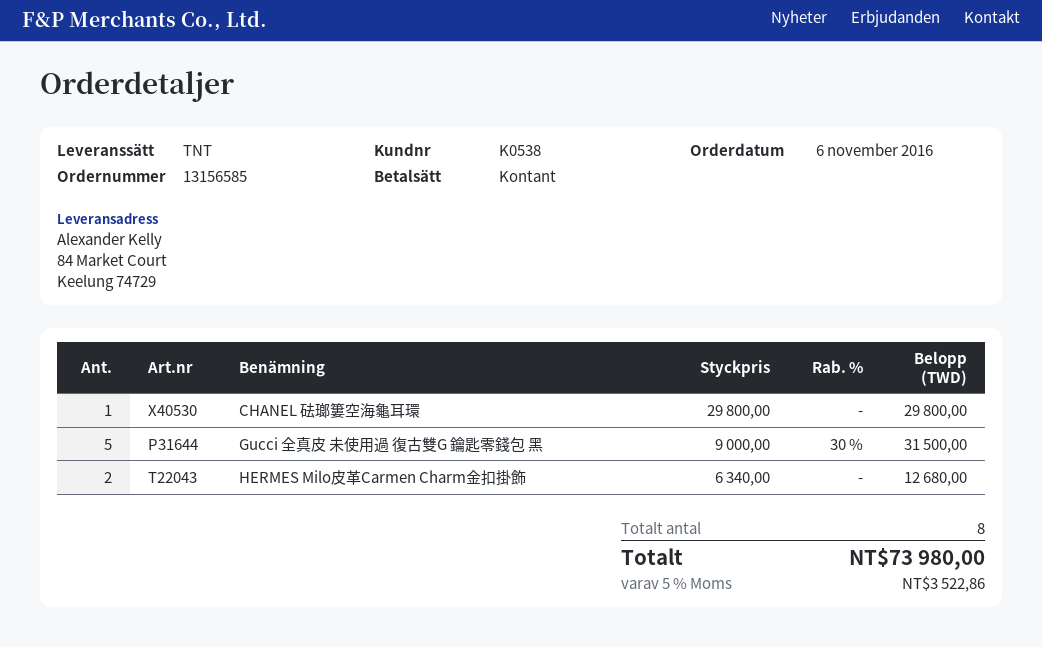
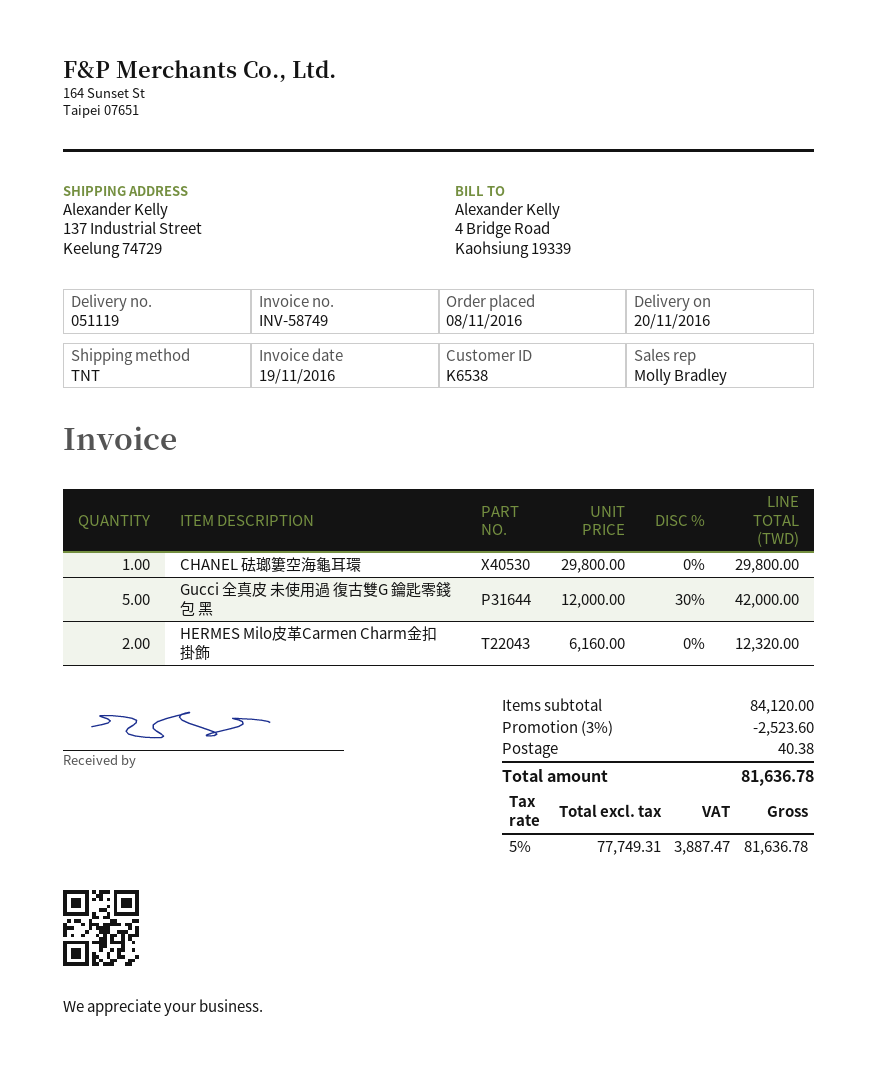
order date: 2016-11-06 -> 2016-11-08
customer number: K0538 -> K6538
ship to: 84 Market Court, Keelung 74729 -> 137 Industrial Street, Keelung 74729
Gucci 全真皮 未使用過 復古雙G 鑰匙零錢包 黑: 5 x 9000.00 - 30% = 31500.00 -> 5 x 12000.00 - 30% = 42000.00
HERMES Milo皮革Carmen Charm金扣掛飾: 2 x 6340.00 = 12680.00 -> 2 x 6160.00 = 12320.00
discount: none -> 3% = 2523.60
shipping: none -> 40.38
tax: 5% = 3522.86 -> 5% = 3887.47
total: 73980.00 -> 81636.78

